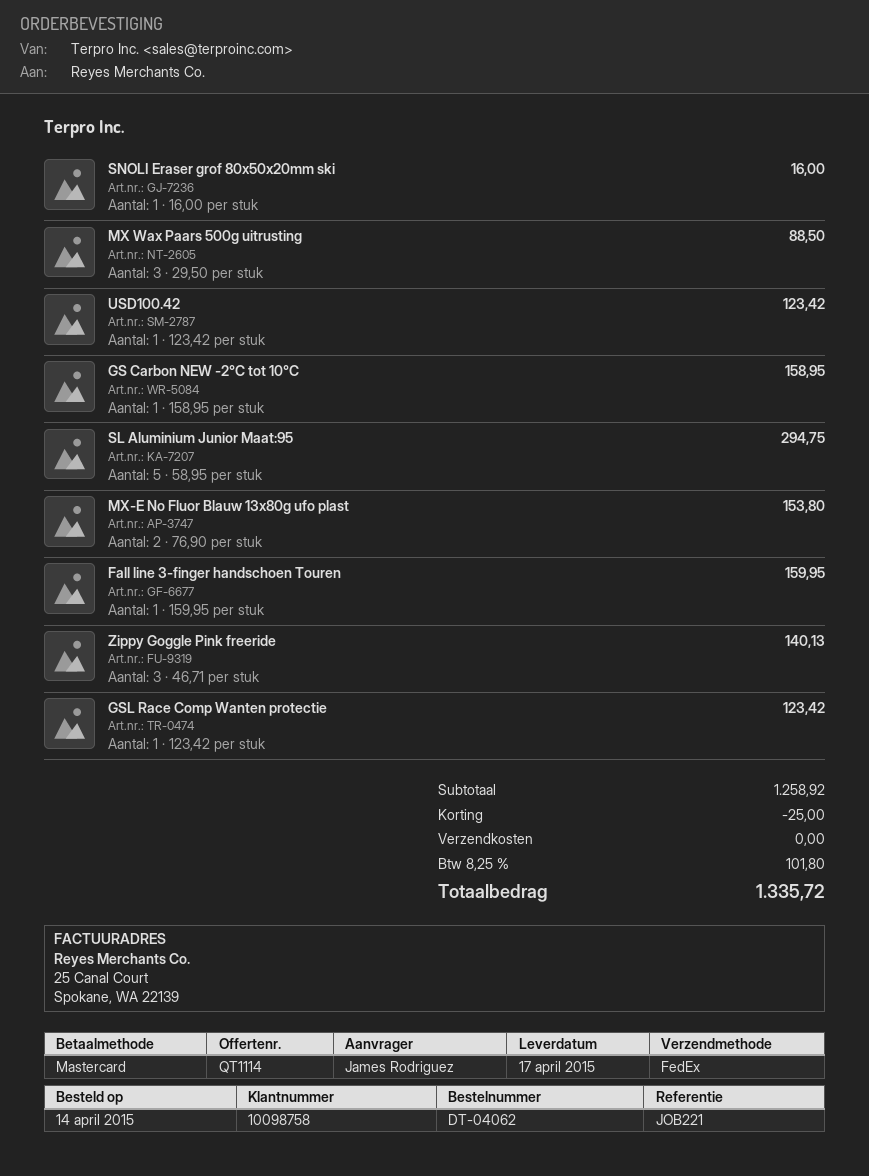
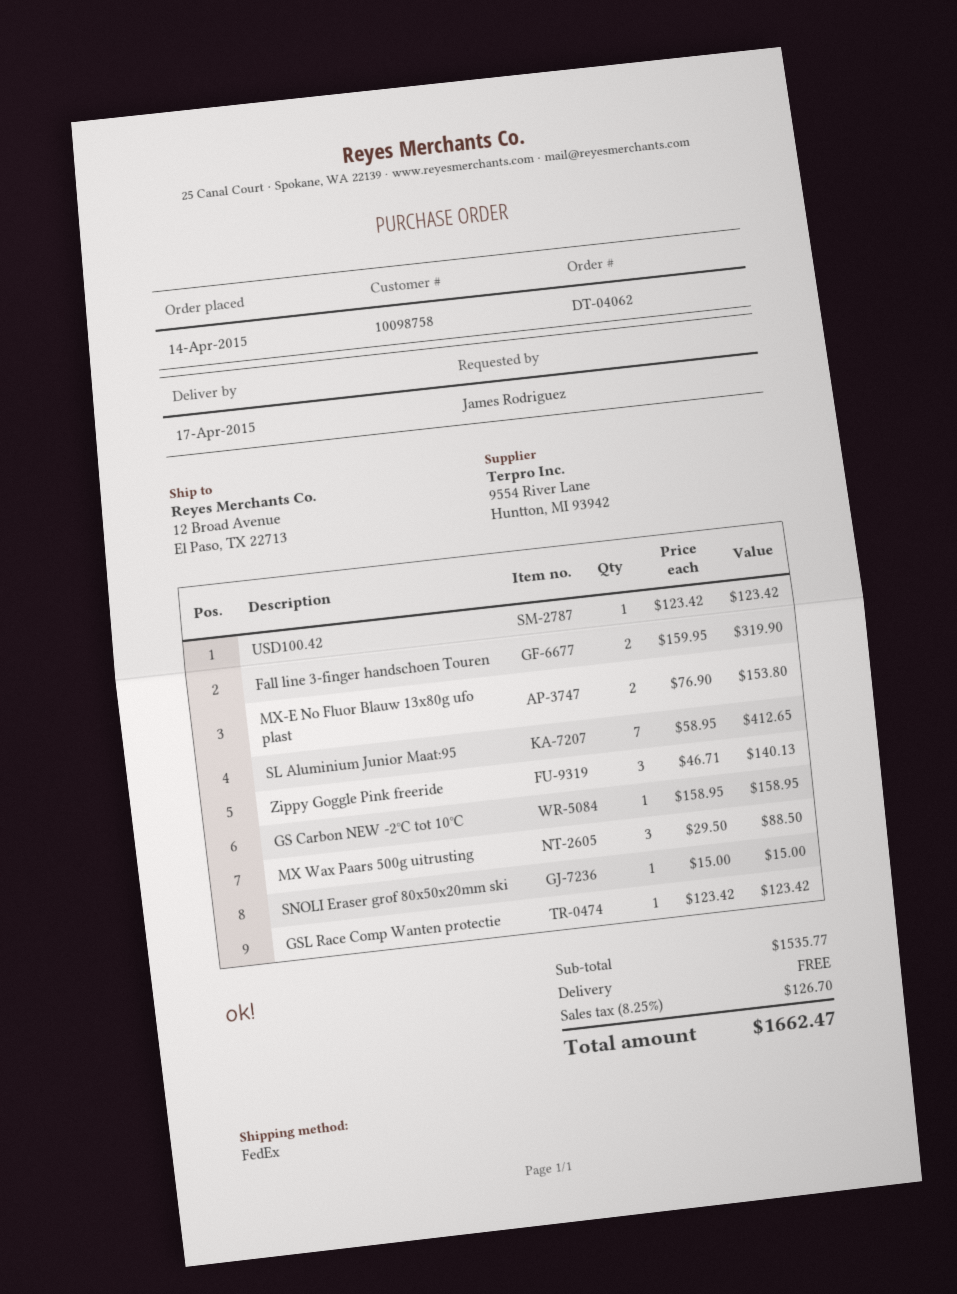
SNOLI Eraser grof 80x50x20mm ski: 1 x 16.00 = 16.00 -> 1 x 15.00 = 15.00
SL Aluminium Junior Maat:95: 5 x 58.95 = 294.75 -> 7 x 58.95 = 412.65
Fall line 3-finger handschoen Touren: 1 x 159.95 = 159.95 -> 2 x 159.95 = 319.90
subtotal: 1258.92 -> 1535.77
discount: 25.00 -> none
tax: 8.25% = 101.80 -> 8.25% = 126.70
total: 1335.72 -> 1662.47

